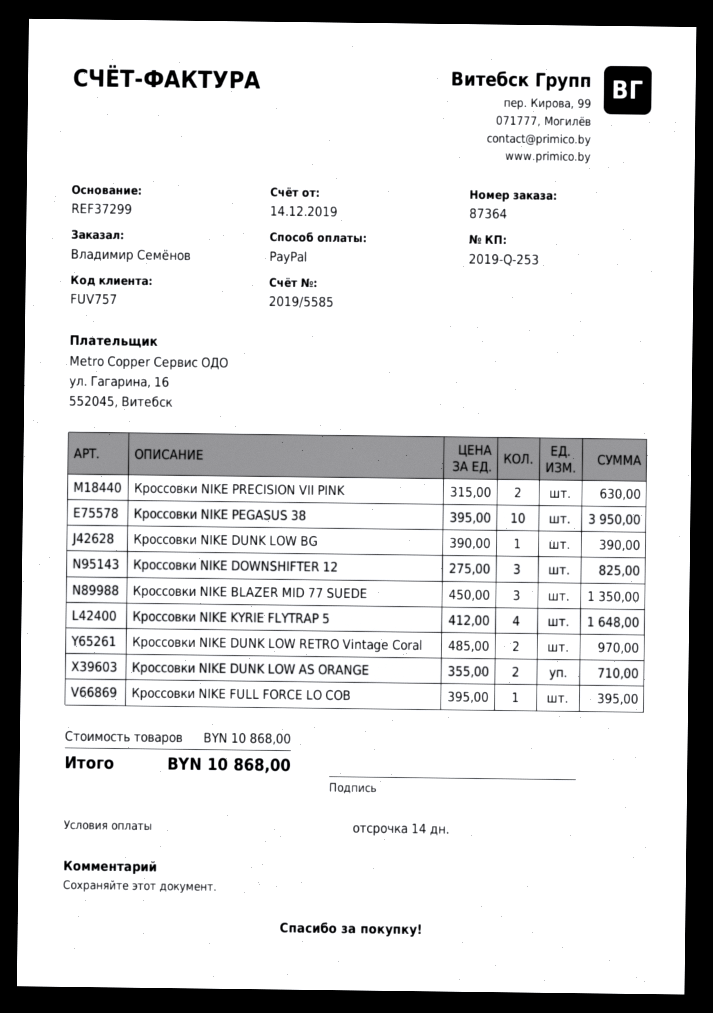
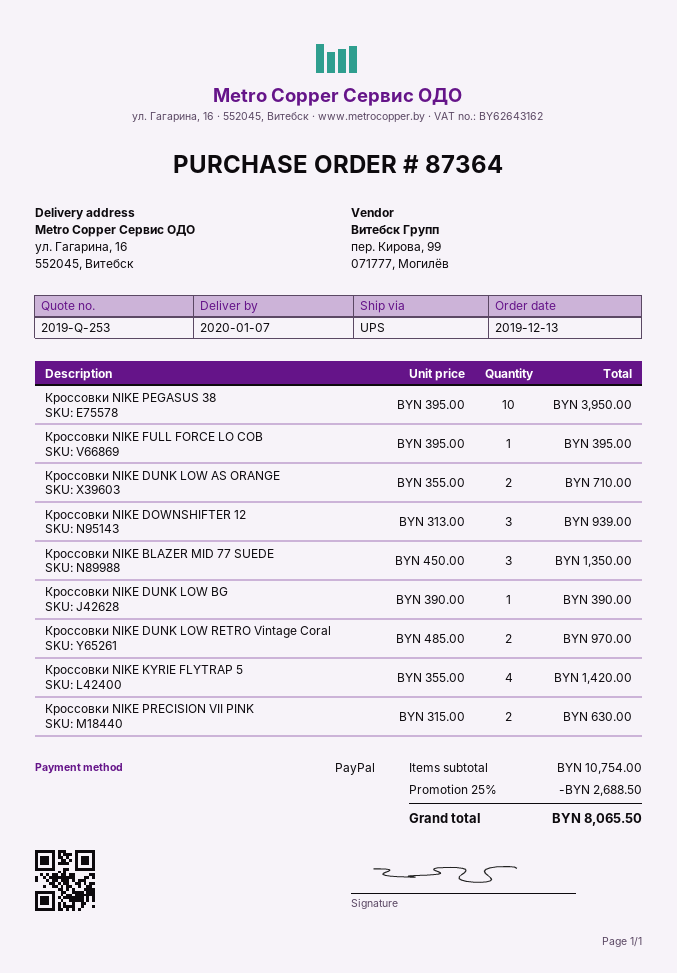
Кроссовки NIKE DOWNSHIFTER 12: 3 x 275.00 = 825.00 -> 3 x 313.00 = 939.00
Кроссовки NIKE KYRIE FLYTRAP 5: 4 x 412.00 = 1648.00 -> 4 x 355.00 = 1420.00
subtotal: 10868.00 -> 10754.00
discount: none -> 25% = 2688.50
total: 10868.00 -> 8065.50

